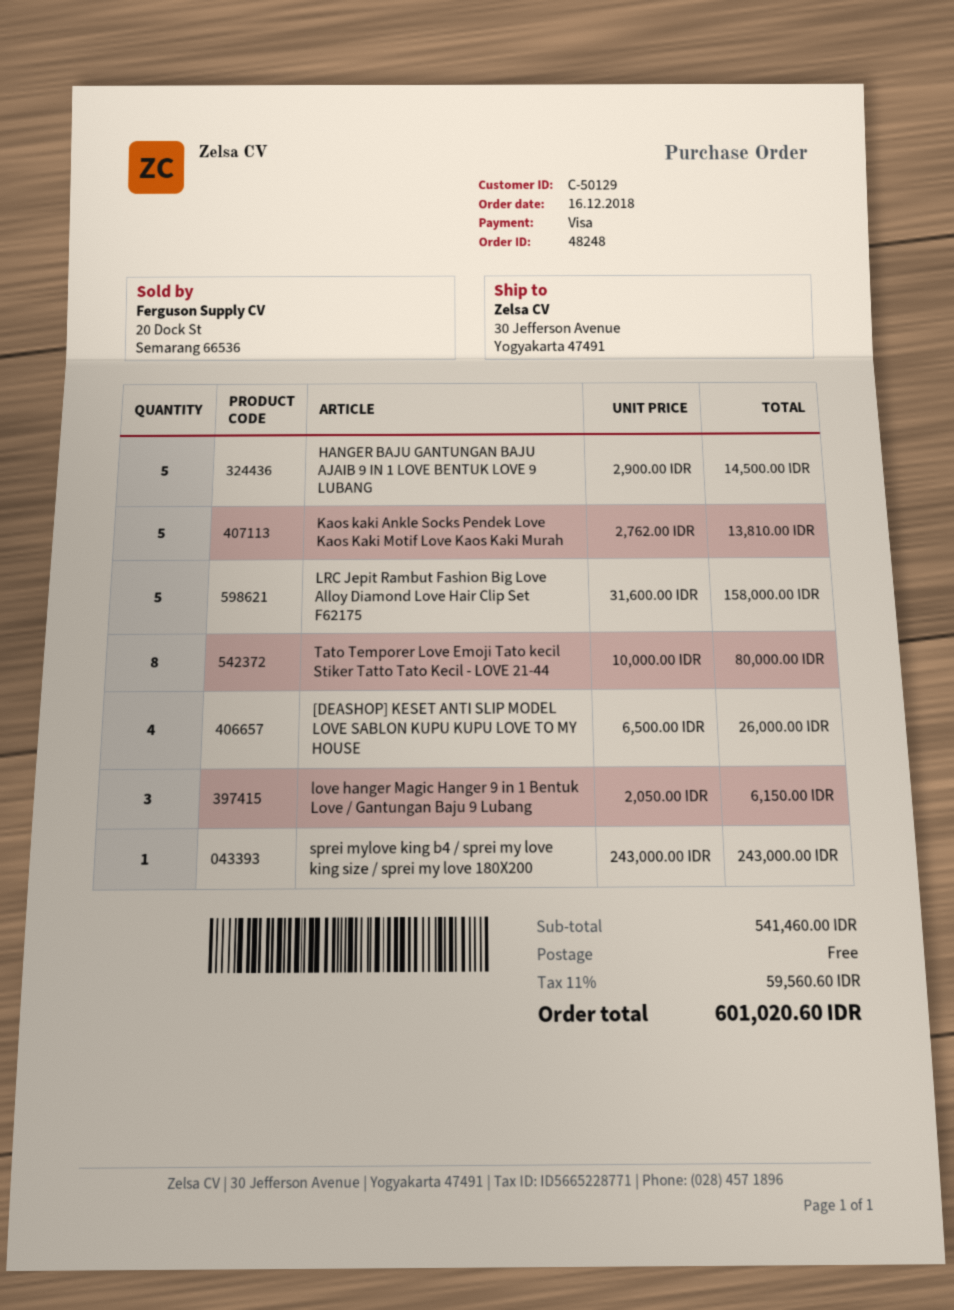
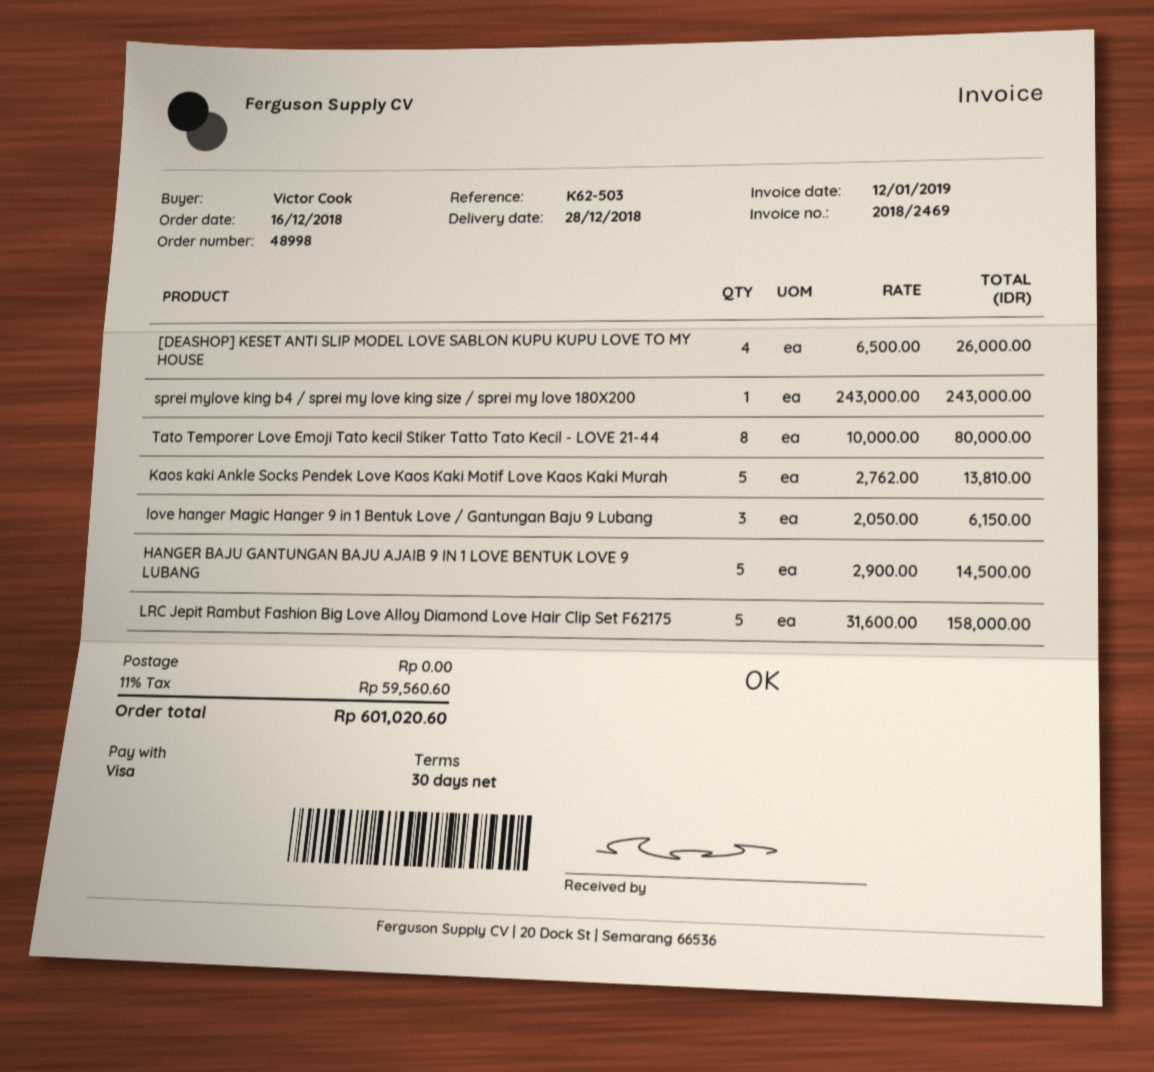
order number: 48248 -> 48998

